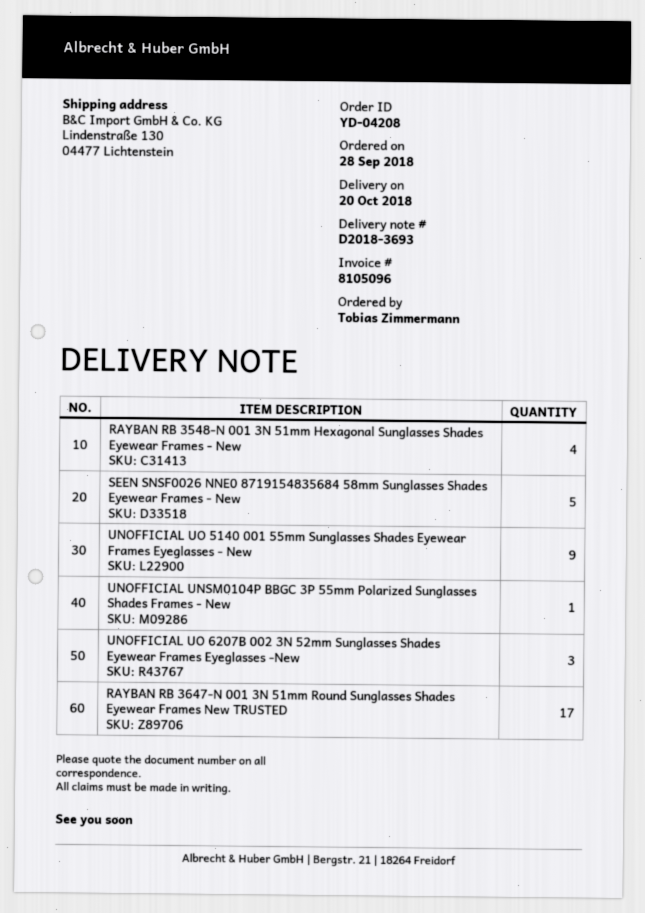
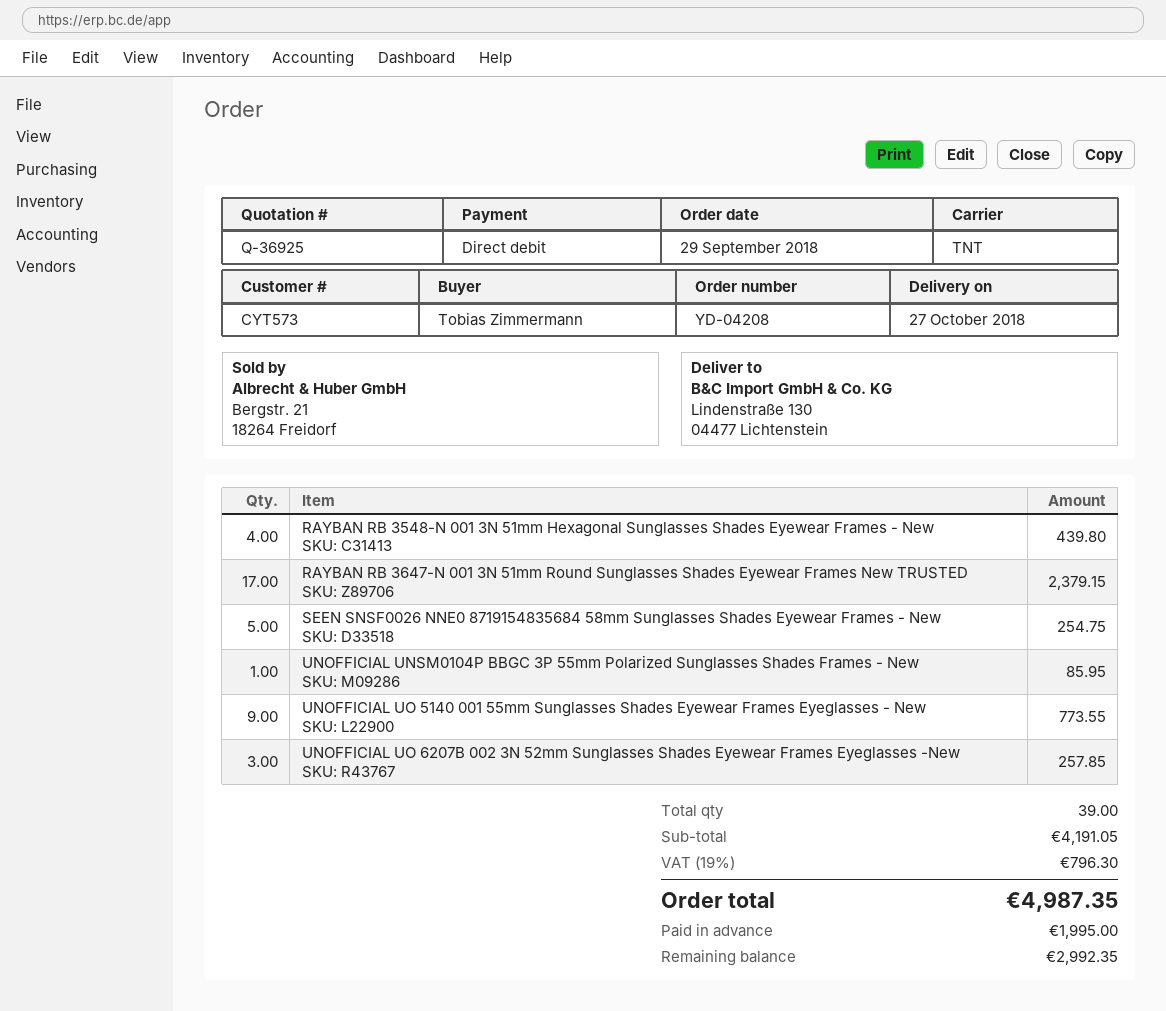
order date: 2018-09-28 -> 2018-09-29
delivery date: 2018-10-20 -> 2018-10-27

